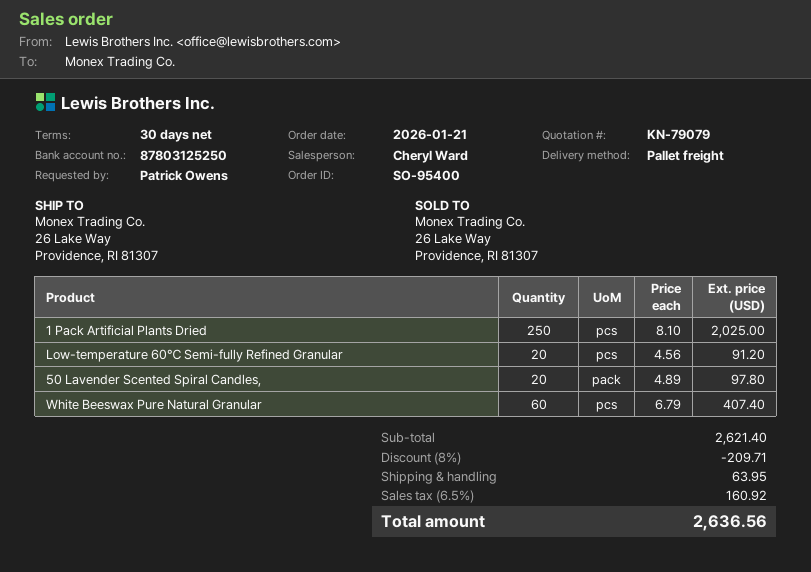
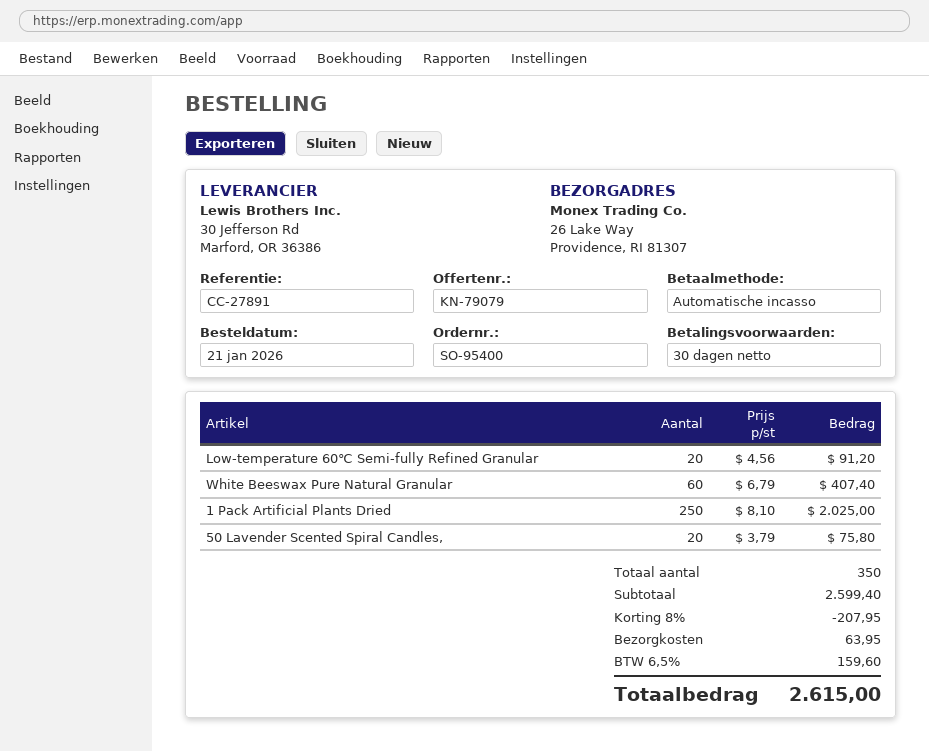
50 Lavender Scented Spiral Candles,: 20 x 4.89 = 97.80 -> 20 x 3.79 = 75.80
subtotal: 2621.40 -> 2599.40
discount: 8% = 209.71 -> 8% = 207.95
tax: 6.5% = 160.92 -> 6.5% = 159.60
total: 2636.56 -> 2615.00

